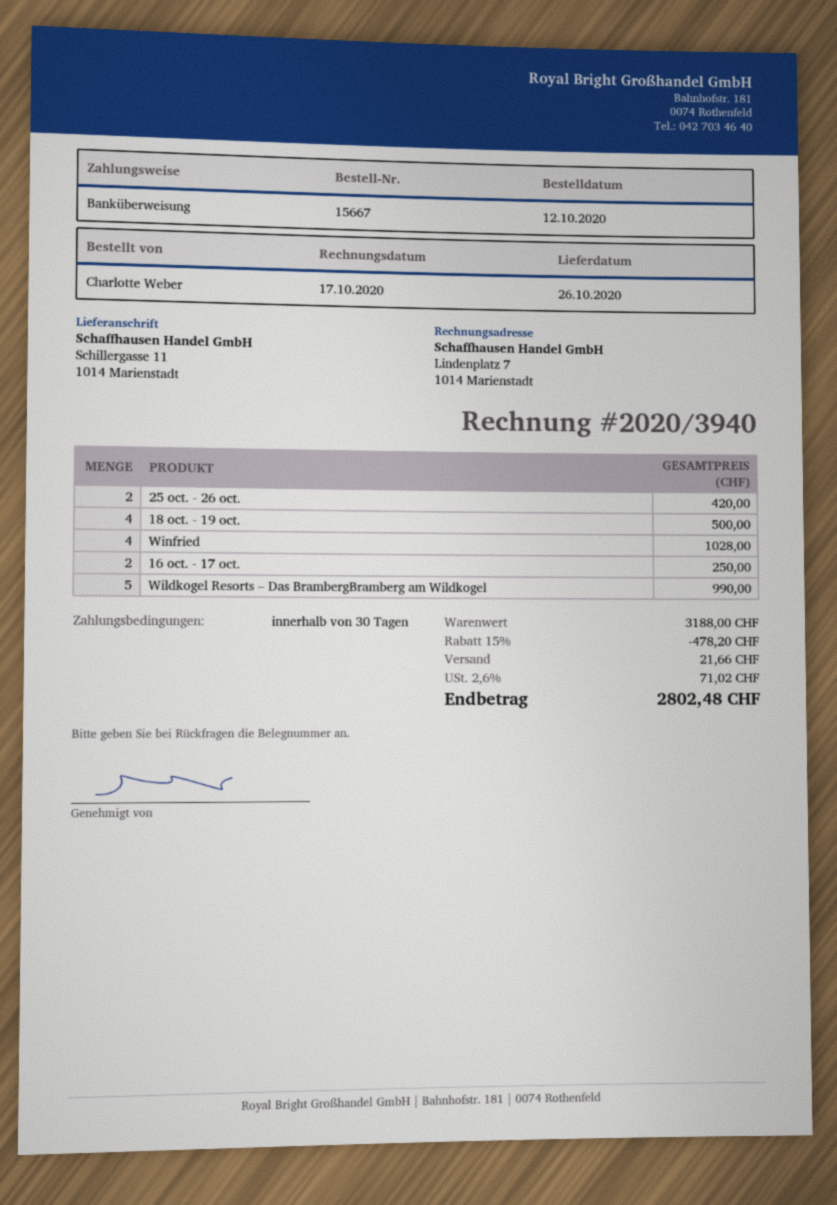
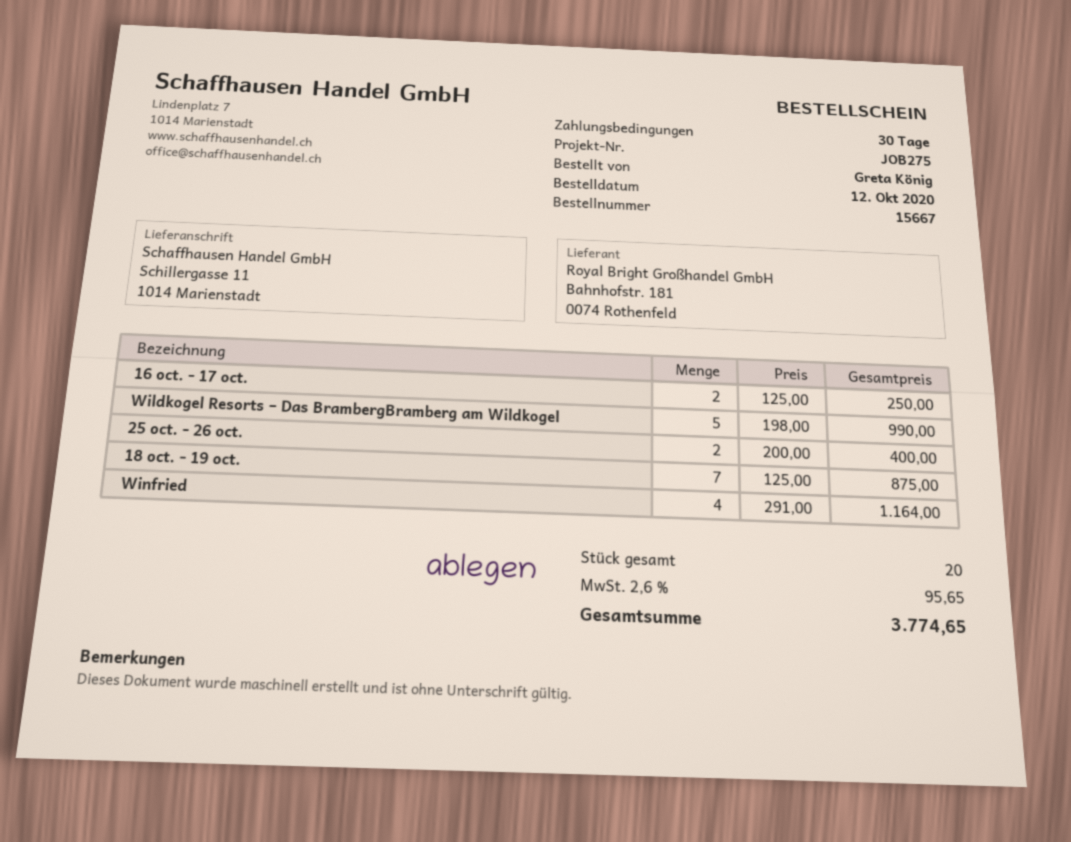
ordered by: Charlotte Weber -> Greta König
25 oct. - 26 oct.: 2 for 420.00 -> 2 for 400.00
18 oct. - 19 oct.: 4 for 500.00 -> 7 for 875.00
Winfried: 4 for 1028.00 -> 4 for 1164.00
discount: 15% = 478.20 -> none
shipping: 21.66 -> none
tax: 2.6% = 71.02 -> 2.6% = 95.65
total: 2802.48 -> 3774.65

